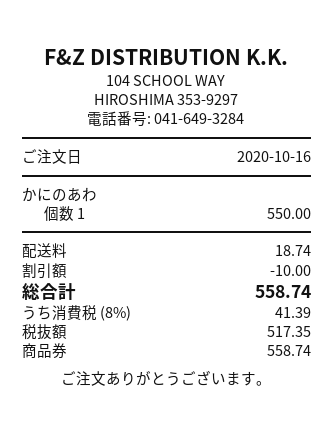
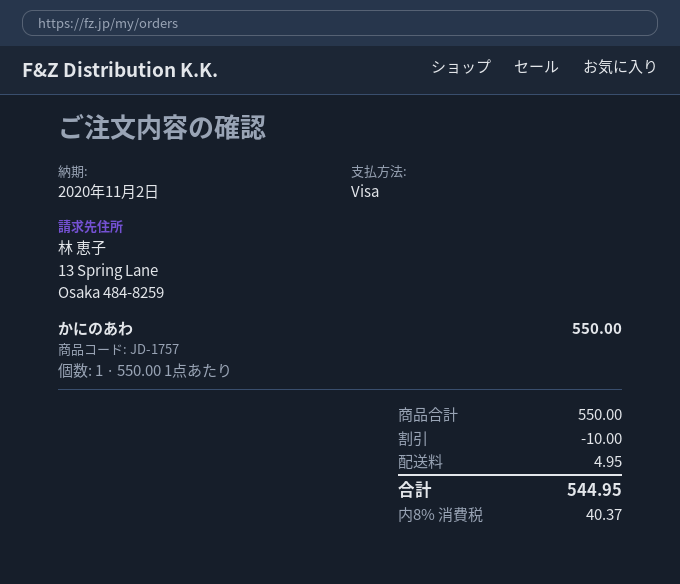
payment method: gift card -> Visa
shipping: 18.74 -> 4.95
tax: 8% = 41.39 -> 8% = 40.37
total: 558.74 -> 544.95

